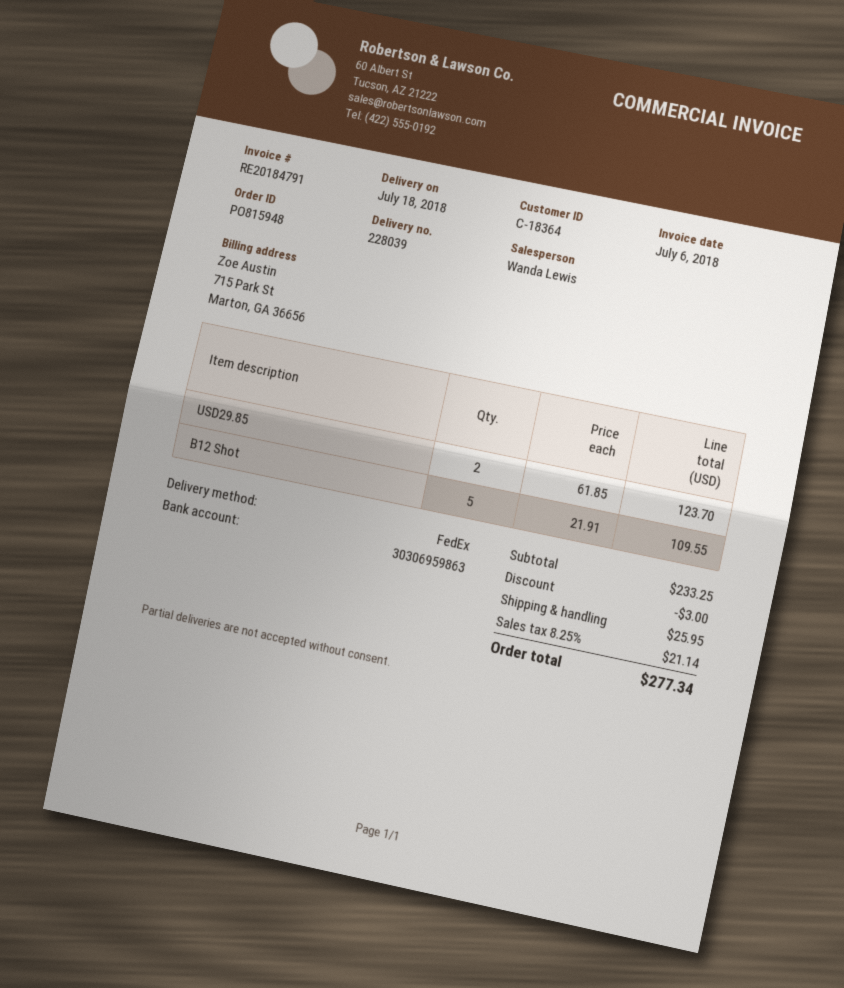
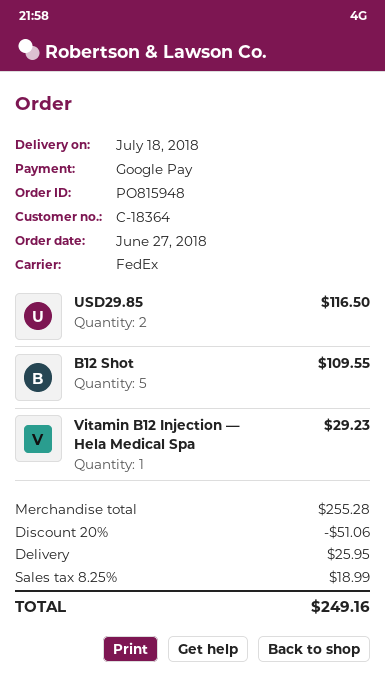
USD29.85: 2 for 123.70 -> 2 for 116.50
Vitamin B12 Injection — Hela Medical Spa: none -> 1 for 29.23
subtotal: 233.25 -> 255.28
discount: 3.00 -> 51.06
tax: 8.25% = 21.14 -> 8.25% = 18.99
total: 277.34 -> 249.16

